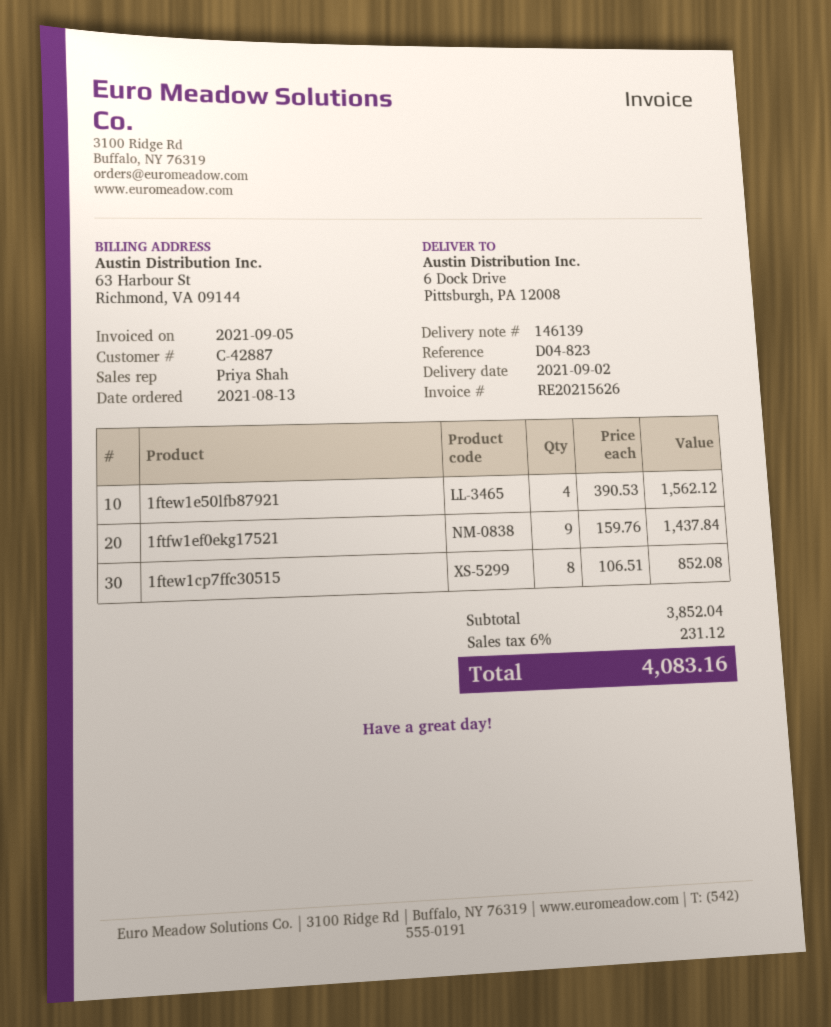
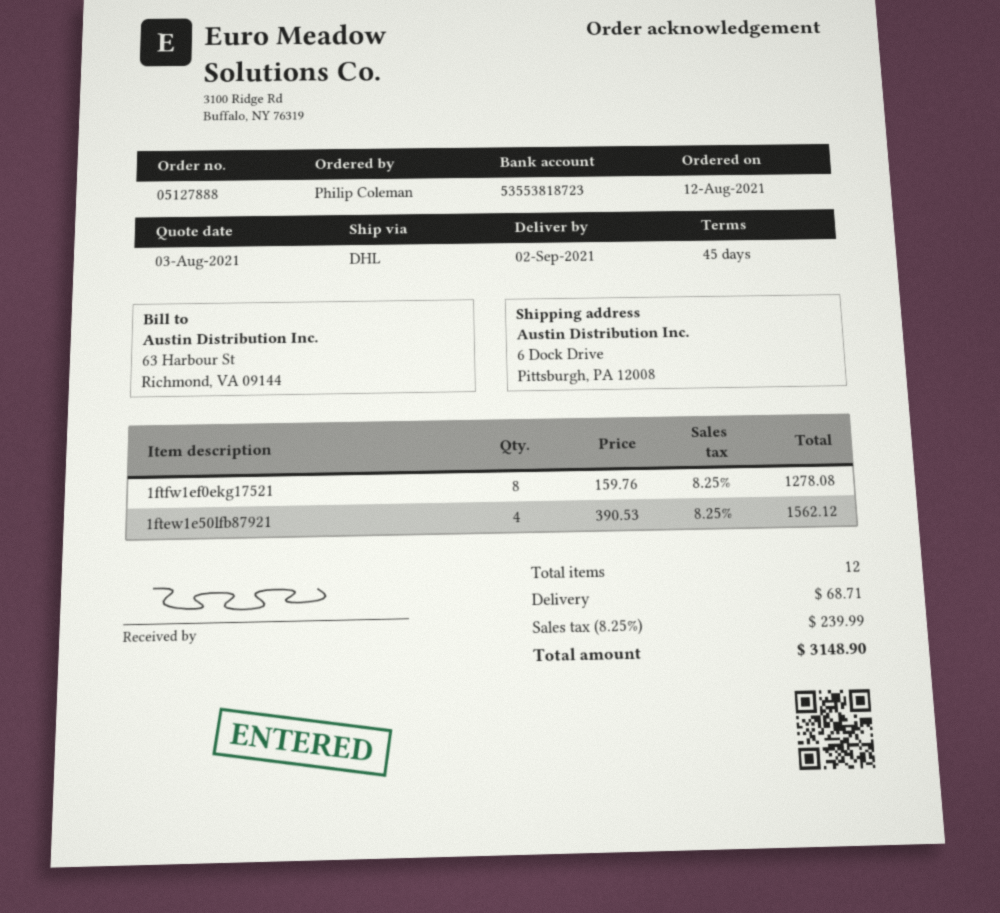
order date: 2021-08-13 -> 2021-08-12
1ftfw1ef0ekg17521: 9 x 159.76 = 1437.84 -> 8 x 159.76 = 1278.08
1ftew1cp7ffc30515: 8 x 106.51 = 852.08 -> none
shipping: none -> 68.71
tax: 6% = 231.12 -> 8.25% = 239.99
total: 4083.16 -> 3148.90

